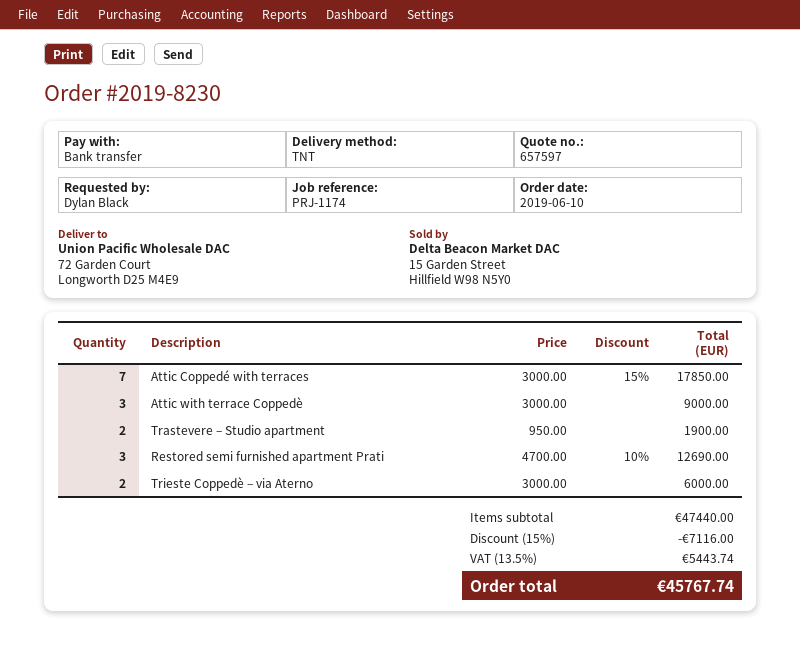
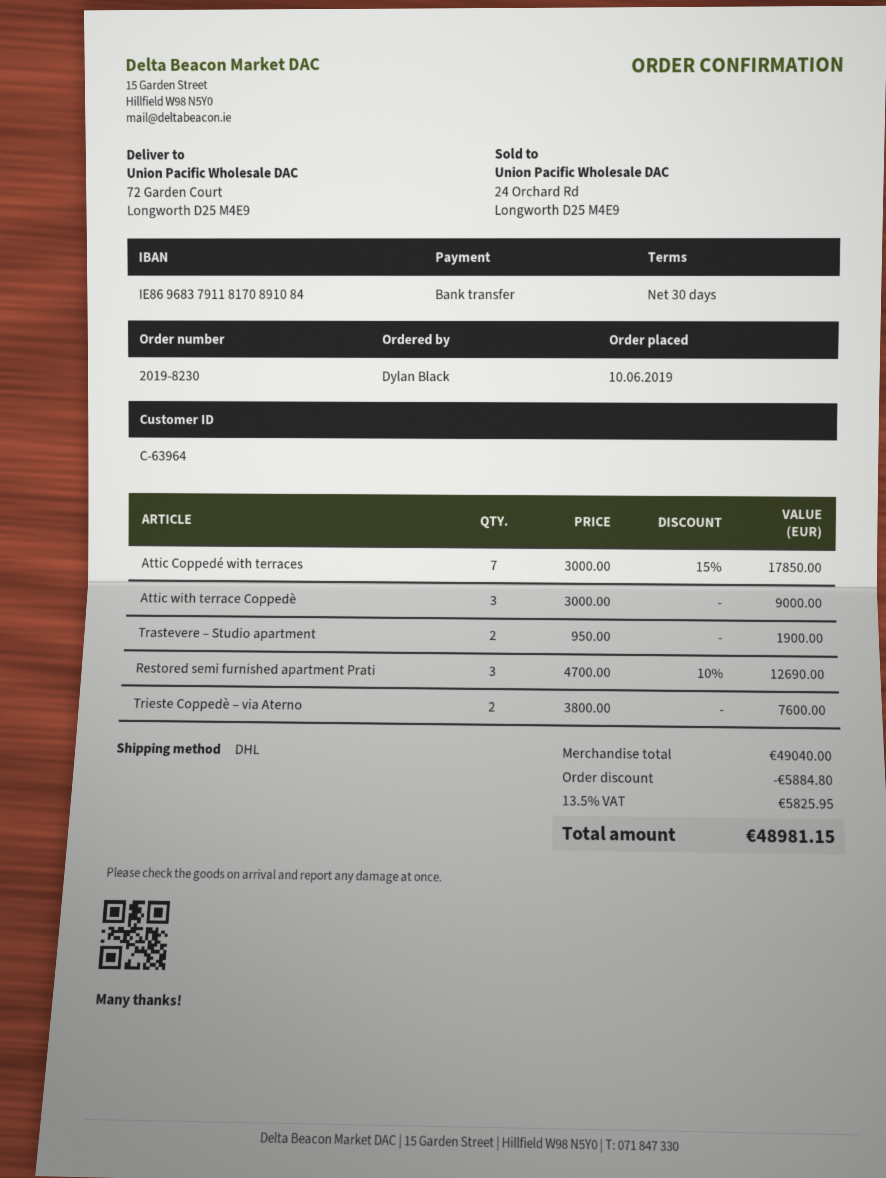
shipping method: TNT -> DHL
Trieste Coppedè – via Aterno: 2 x 3000.00 = 6000.00 -> 2 x 3800.00 = 7600.00
subtotal: 47440.00 -> 49040.00
discount: 7116.00 -> 5884.80
tax: 13.5% = 5443.74 -> 13.5% = 5825.95
total: 45767.74 -> 48981.15

